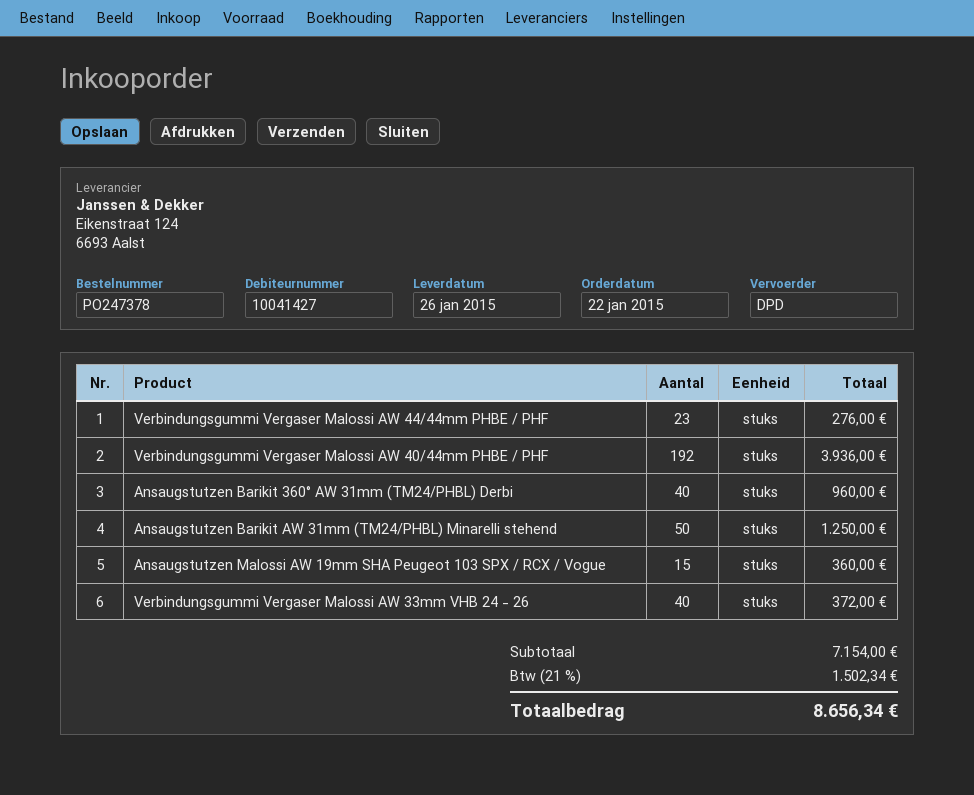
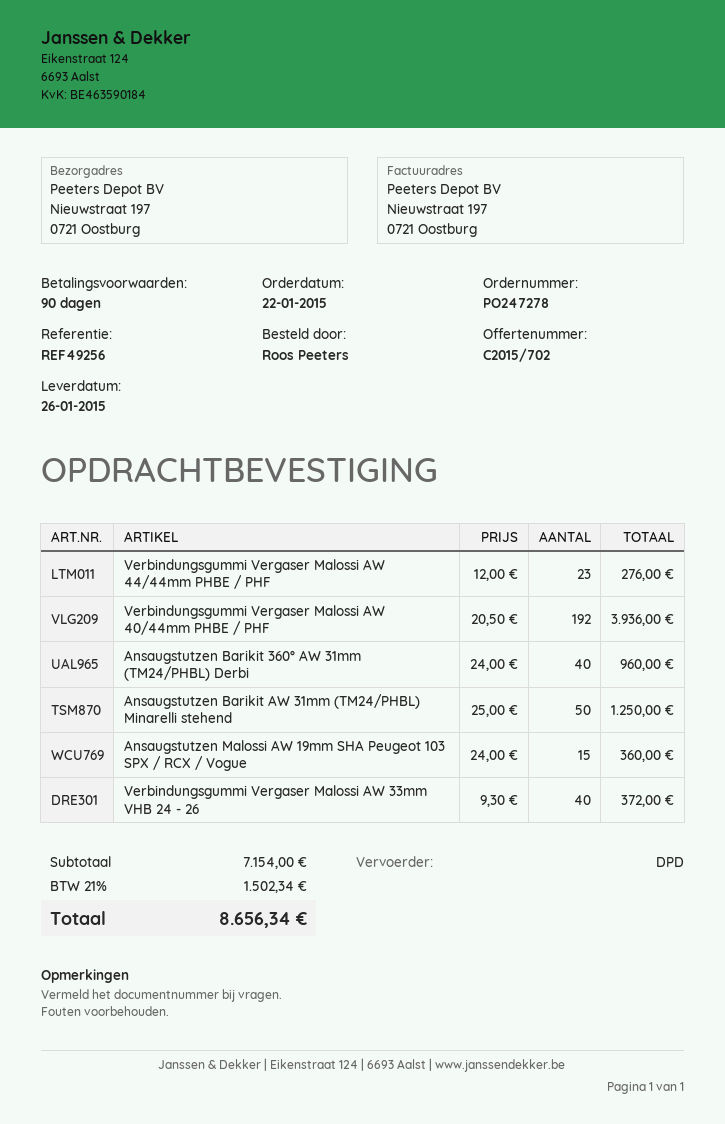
order number: PO247378 -> PO247278

